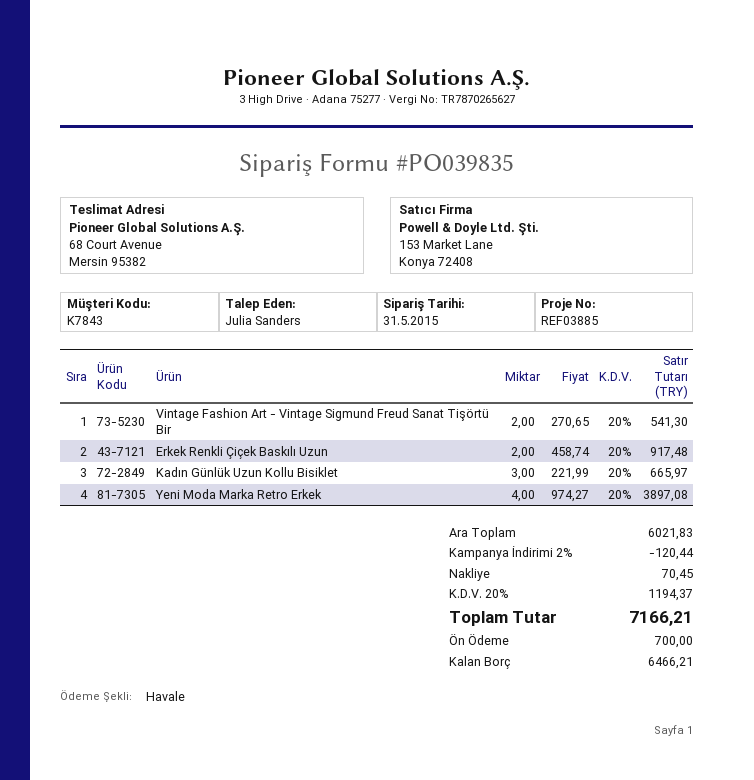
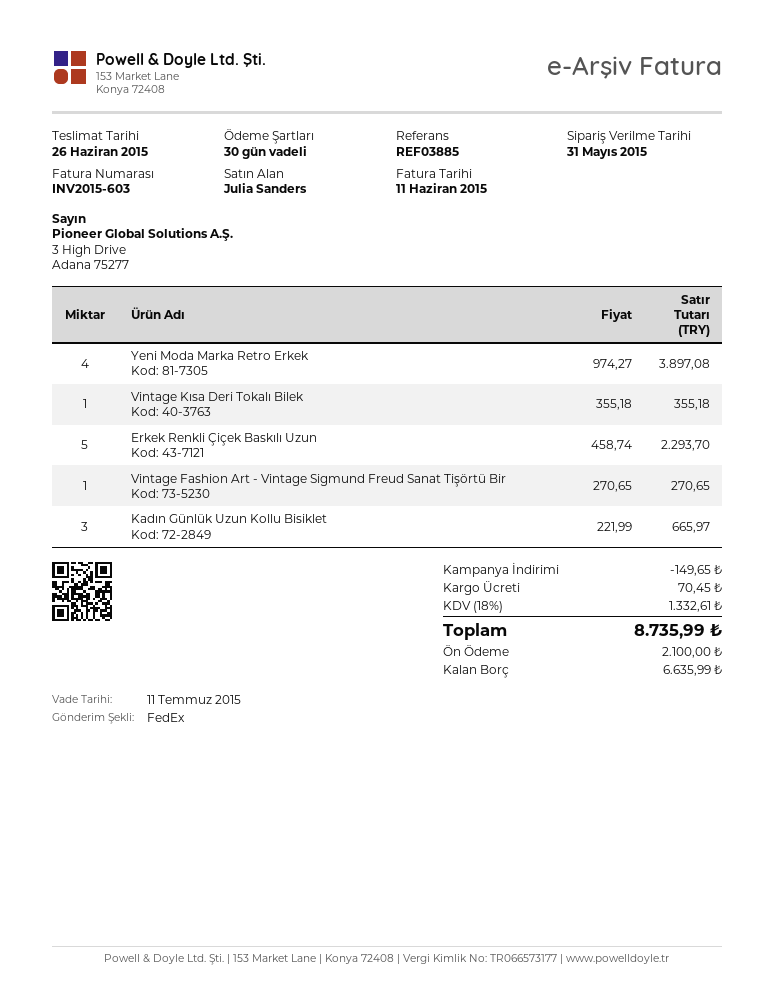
Vintage Fashion Art - Vintage Sigmund Freud Sanat Tişörtü Bir: 2 x 270.65 = 541.30 -> 1 x 270.65 = 270.65
Erkek Renkli Çiçek Baskılı Uzun: 2 x 458.74 = 917.48 -> 5 x 458.74 = 2293.70
Vintage Kısa Deri Tokalı Bilek: none -> 1 x 355.18 = 355.18
discount: 120.44 -> 149.65
tax: 20% = 1194.37 -> 18% = 1332.61
total: 7166.21 -> 8735.99
deposit: 700.00 -> 2100.00
balance: 6466.21 -> 6635.99

